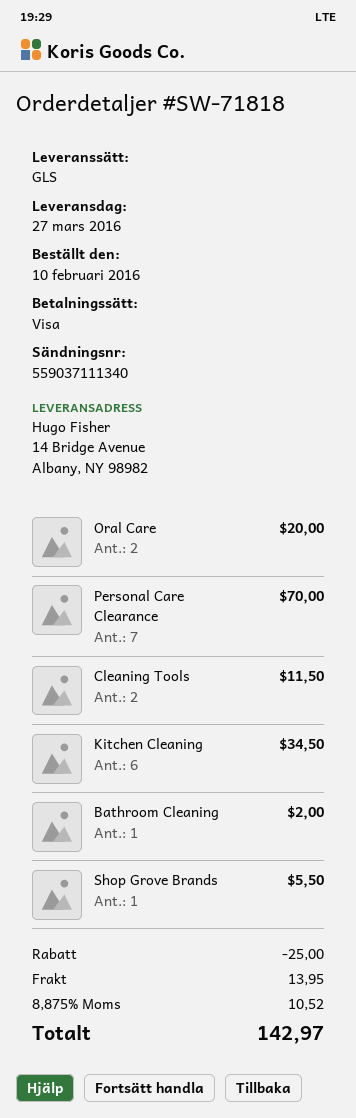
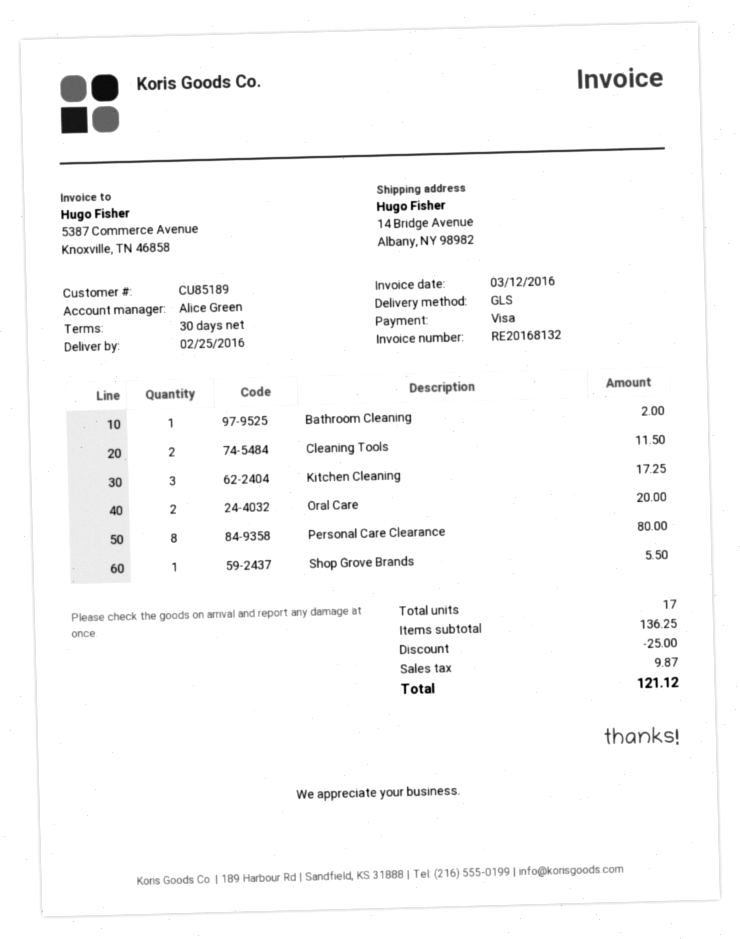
delivery date: 2016-03-27 -> 2016-02-25
Personal Care Clearance: 7 for 70.00 -> 8 for 80.00
Kitchen Cleaning: 6 for 34.50 -> 3 for 17.25
shipping: 13.95 -> none
tax: 10.52 -> 9.87
total: 142.97 -> 121.12

